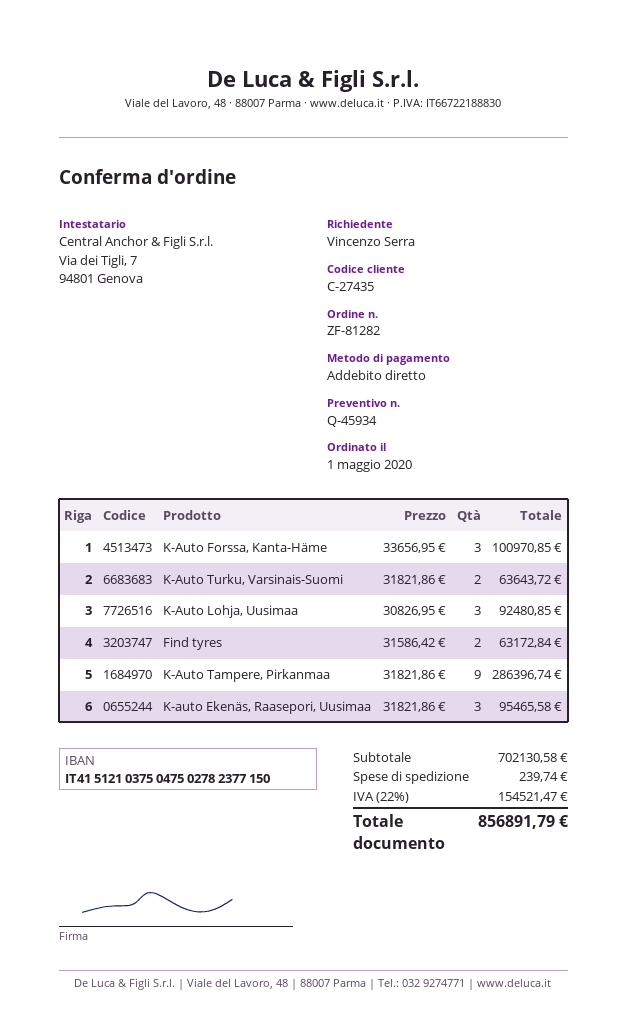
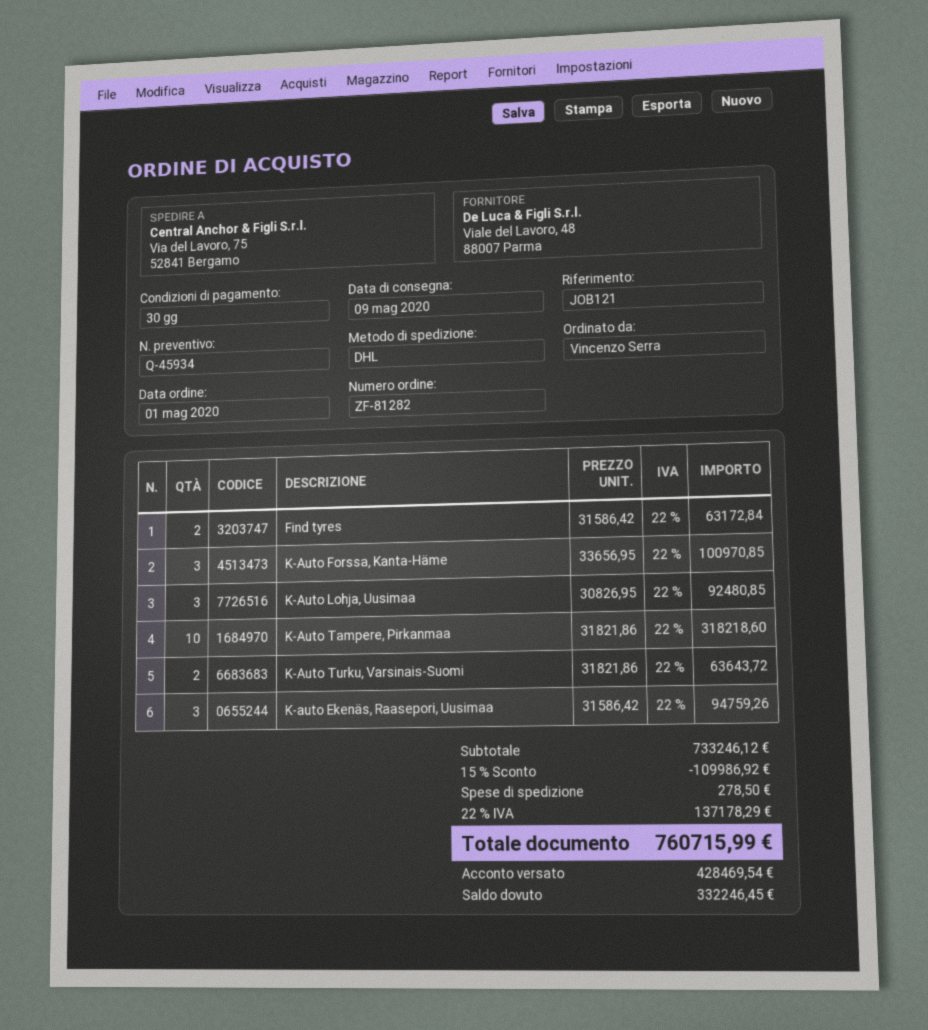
K-Auto Tampere, Pirkanmaa: 9 x 31821.86 = 286396.74 -> 10 x 31821.86 = 318218.60
K-auto Ekenäs, Raasepori, Uusimaa: 3 x 31821.86 = 95465.58 -> 3 x 31586.42 = 94759.26
subtotal: 702130.58 -> 733246.12
discount: none -> 15% = 109986.92
shipping: 239.74 -> 278.50
tax: 22% = 154521.47 -> 22% = 137178.29
total: 856891.79 -> 760715.99

